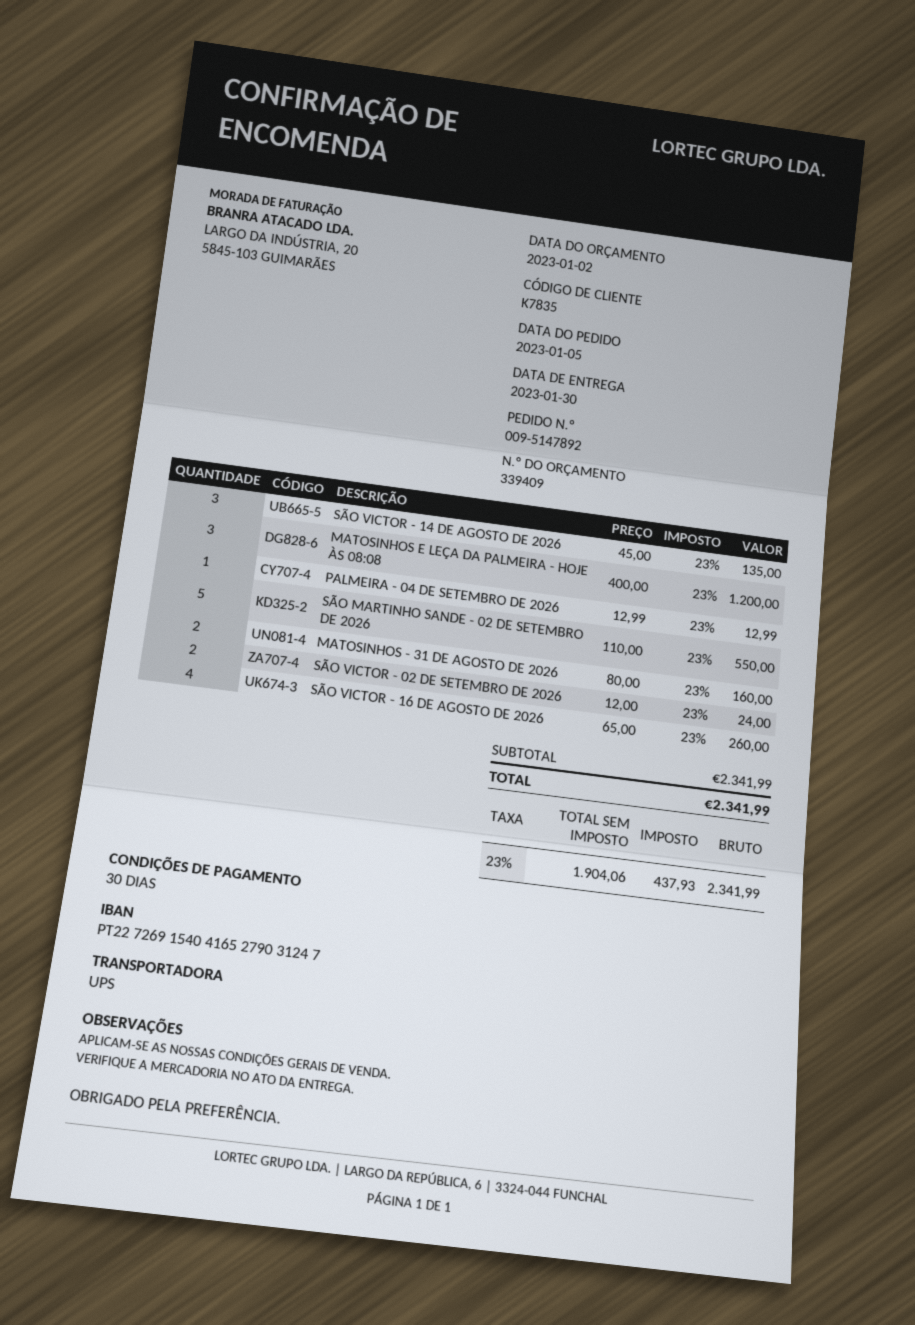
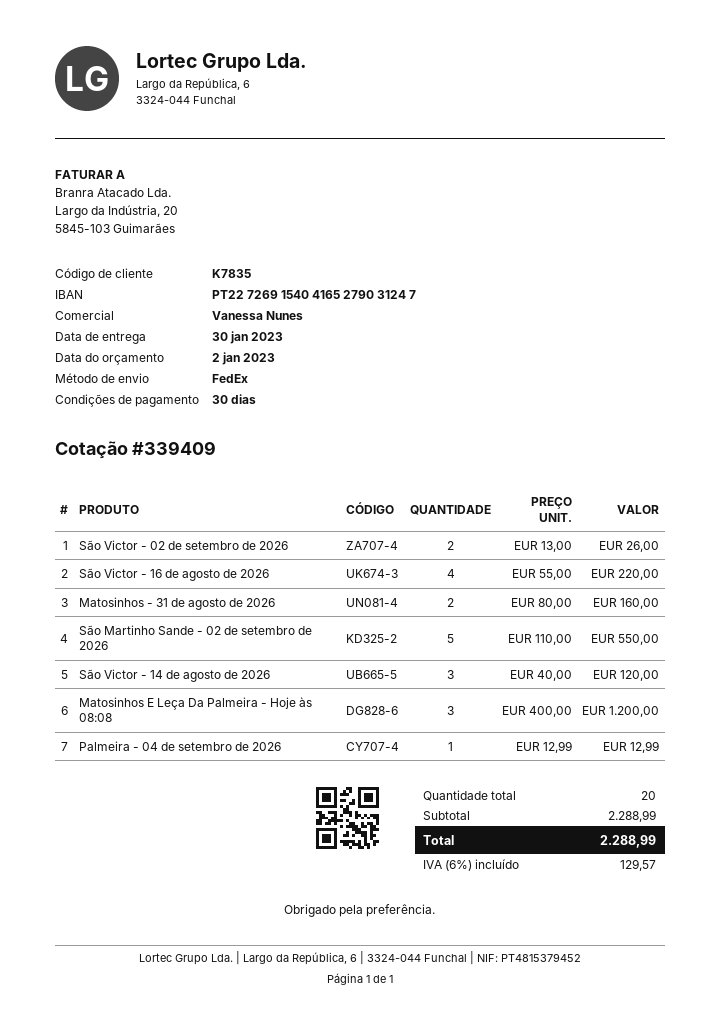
shipping method: UPS -> FedEx
SÃO VICTOR - 14 DE AGOSTO DE 2026: 3 x 45.00 = 135.00 -> 3 x 40.00 = 120.00
SÃO VICTOR - 02 DE SETEMBRO DE 2026: 2 x 12.00 = 24.00 -> 2 x 13.00 = 26.00
SÃO VICTOR - 16 DE AGOSTO DE 2026: 4 x 65.00 = 260.00 -> 4 x 55.00 = 220.00
subtotal: 2341.99 -> 2288.99
tax: 23% = 437.93 -> 6% = 129.57
total: 2341.99 -> 2288.99

